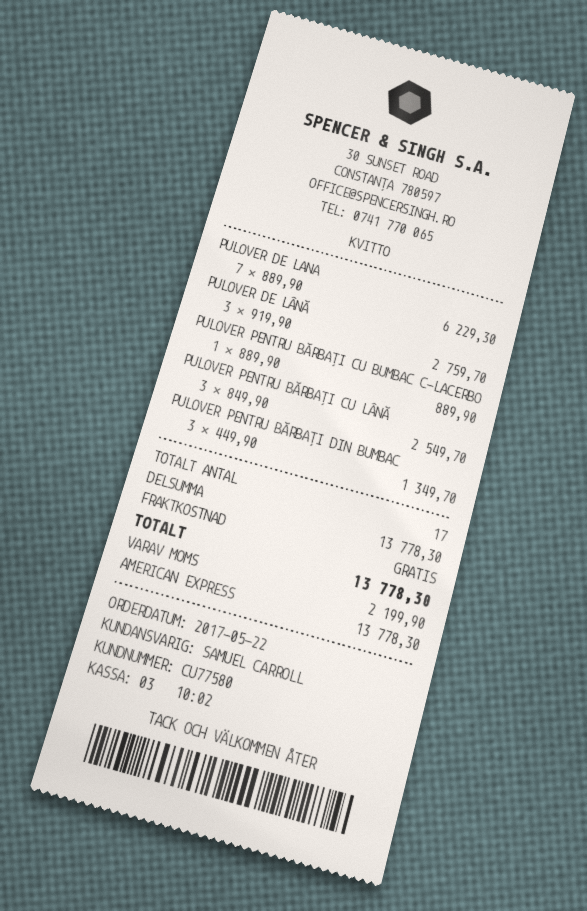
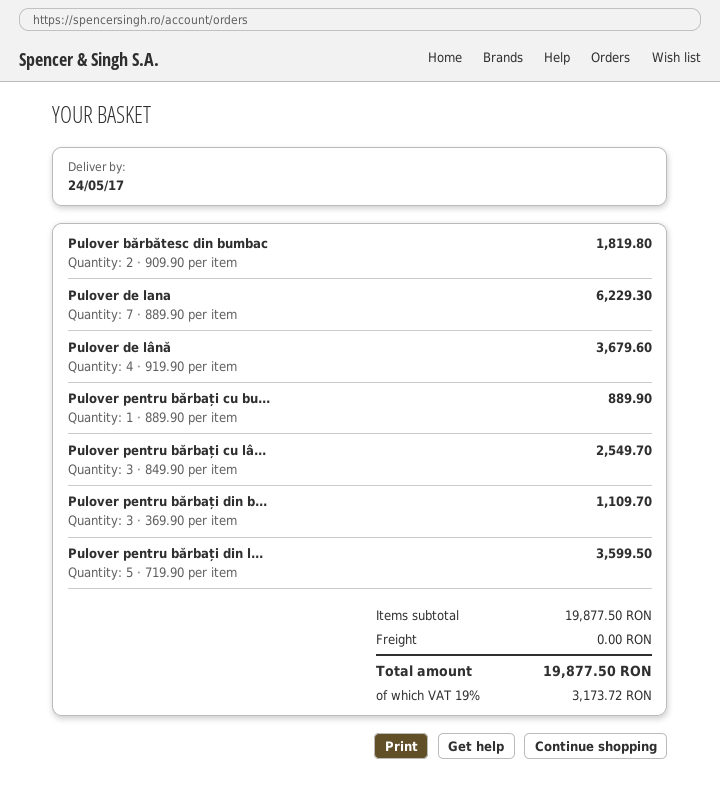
PULOVER DE LÂNĂ: 3 x 919.90 = 2759.70 -> 4 x 919.90 = 3679.60
PULOVER PENTRU BĂRBAȚI DIN BUMBAC: 3 x 449.90 = 1349.70 -> 3 x 369.90 = 1109.70
Pulover bărbătesc din bumbac: none -> 2 x 909.90 = 1819.80
Pulover pentru bărbați din l...: none -> 5 x 719.90 = 3599.50
subtotal: 13778.30 -> 19877.50
tax: 2199.90 -> 3173.72
total: 13778.30 -> 19877.50

